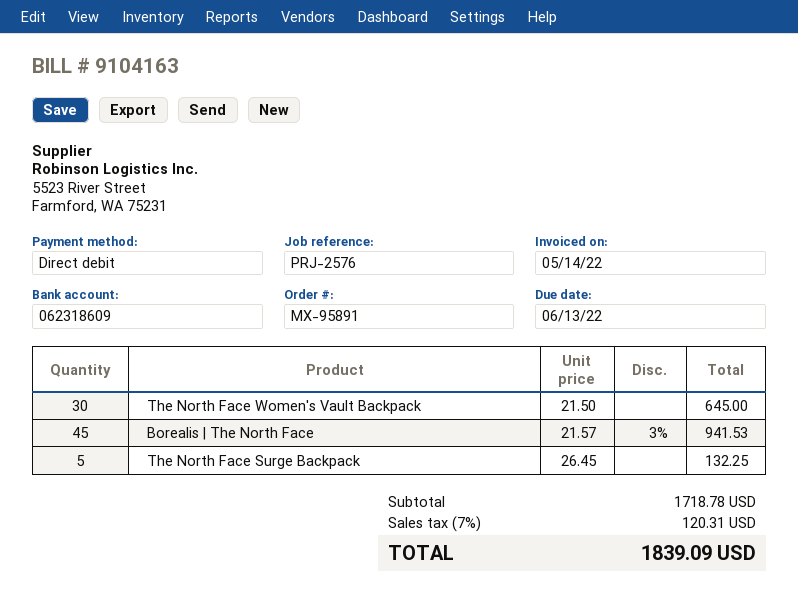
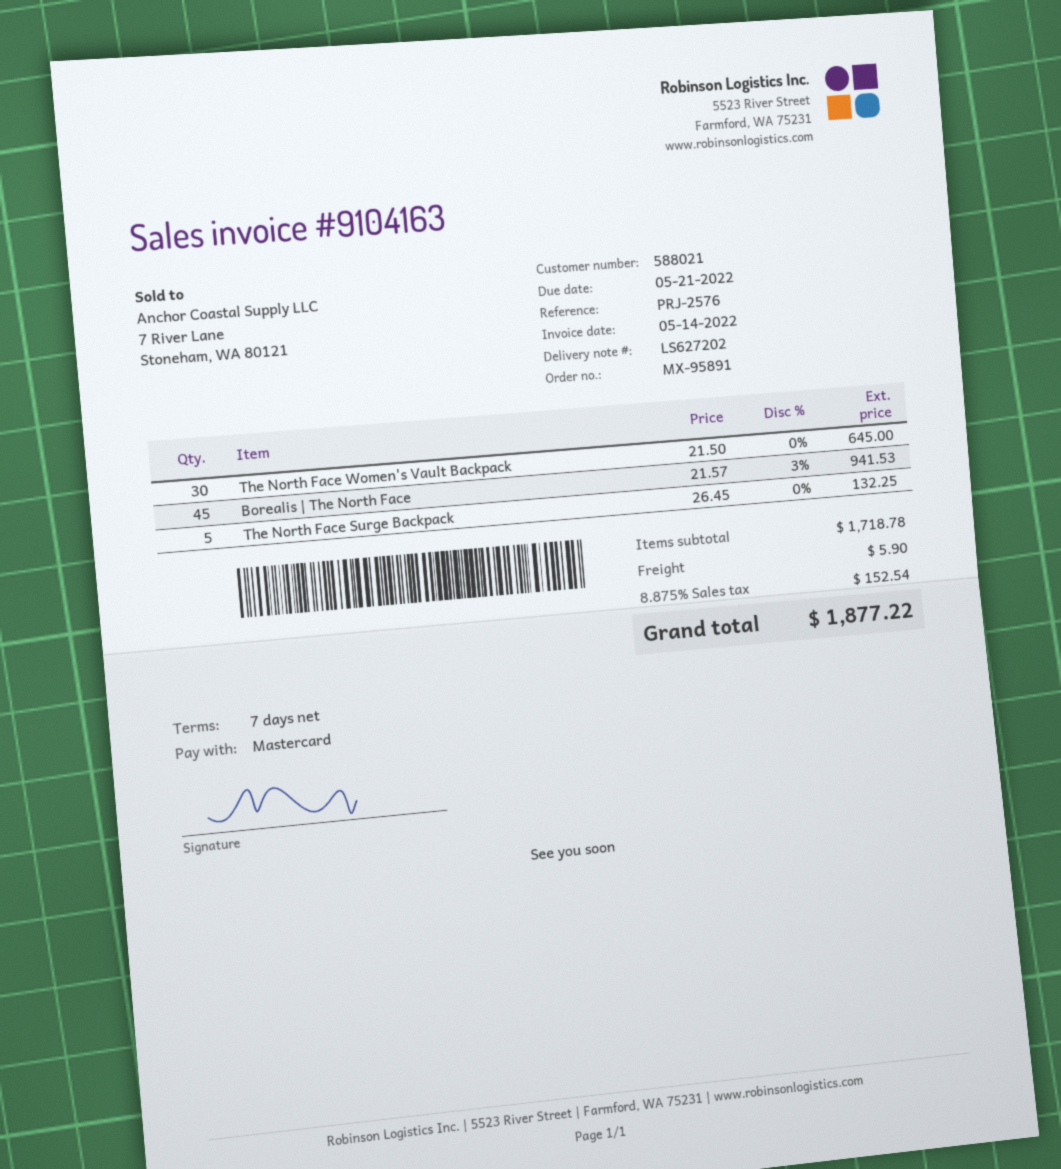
due date: 2022-06-13 -> 2022-05-21
payment method: direct debit -> Mastercard
shipping: none -> 5.90
tax: 7% = 120.31 -> 8.875% = 152.54
total: 1839.09 -> 1877.22

